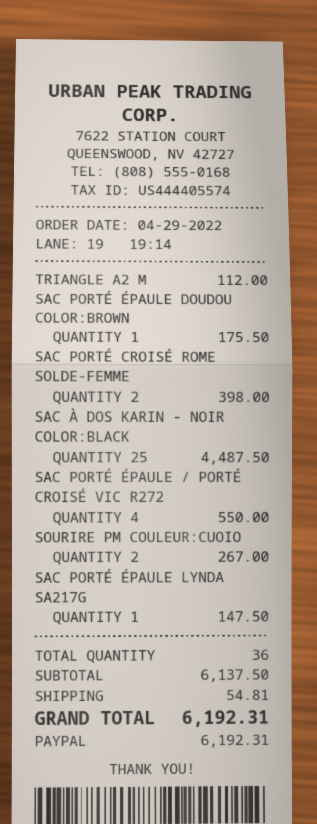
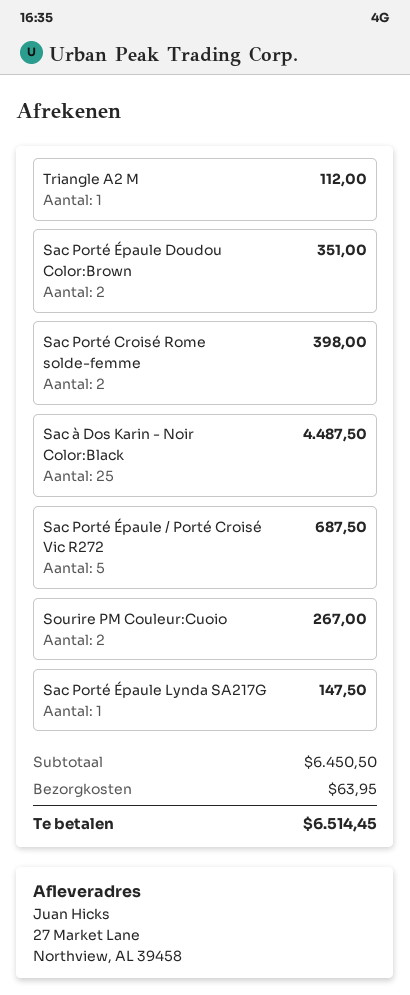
SAC PORTÉ ÉPAULE DOUDOU COLOR:BROWN: 1 for 175.50 -> 2 for 351.00
SAC PORTÉ ÉPAULE / PORTÉ CROISÉ VIC R272: 4 for 550.00 -> 5 for 687.50
subtotal: 6137.50 -> 6450.50
shipping: 54.81 -> 63.95
total: 6192.31 -> 6514.45

